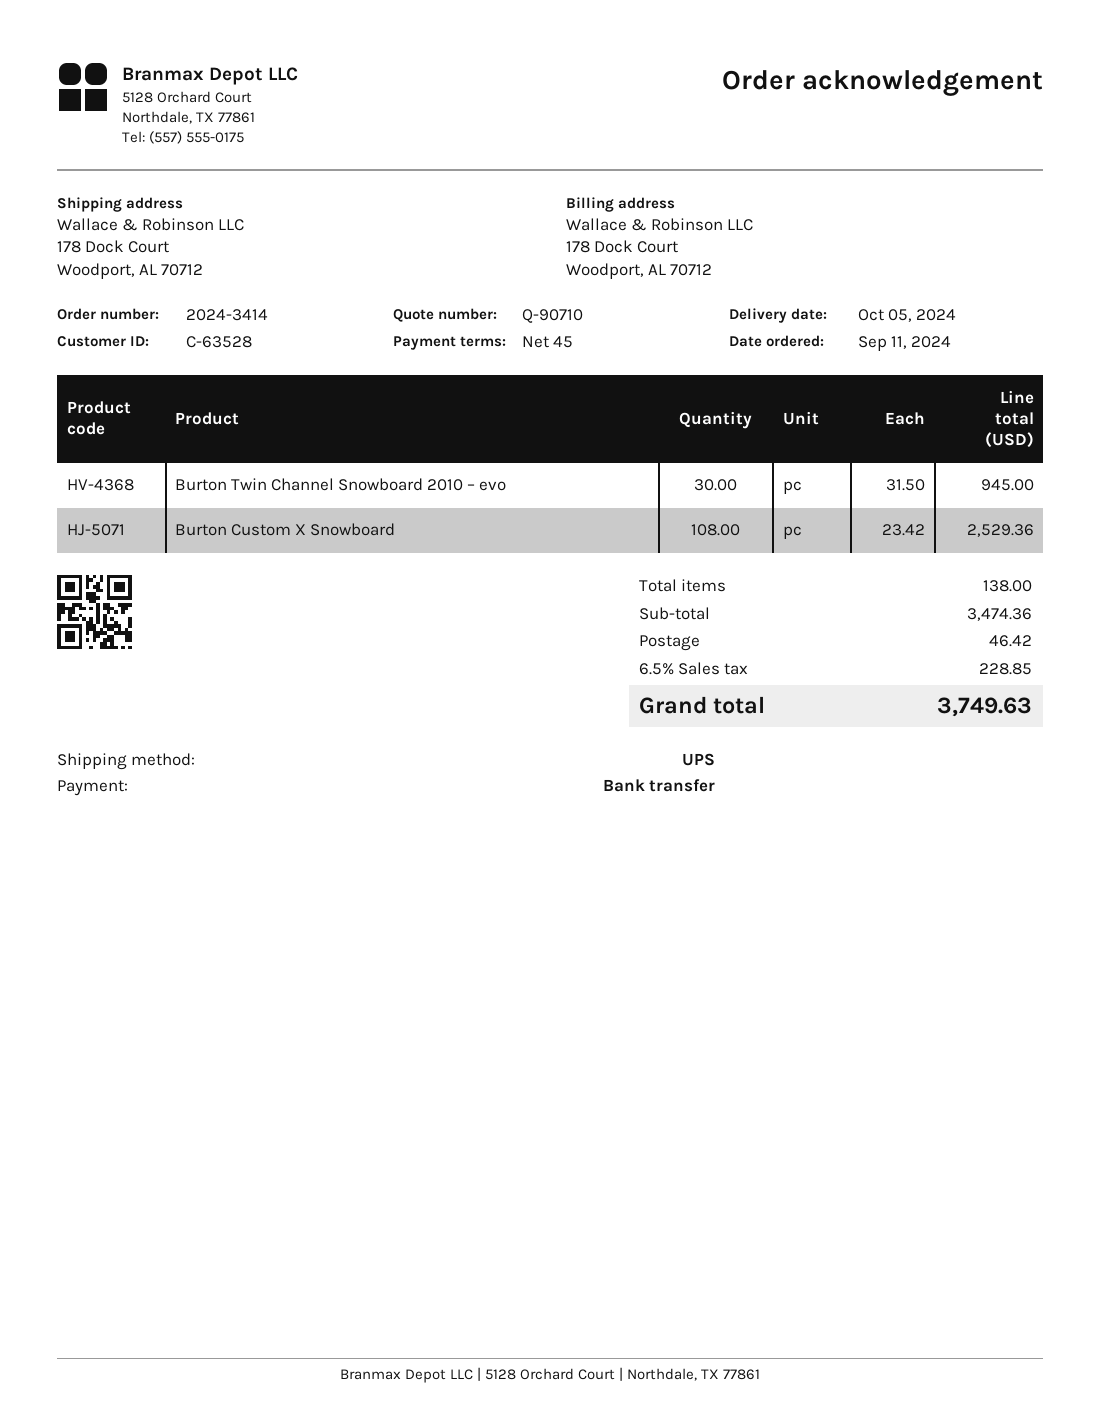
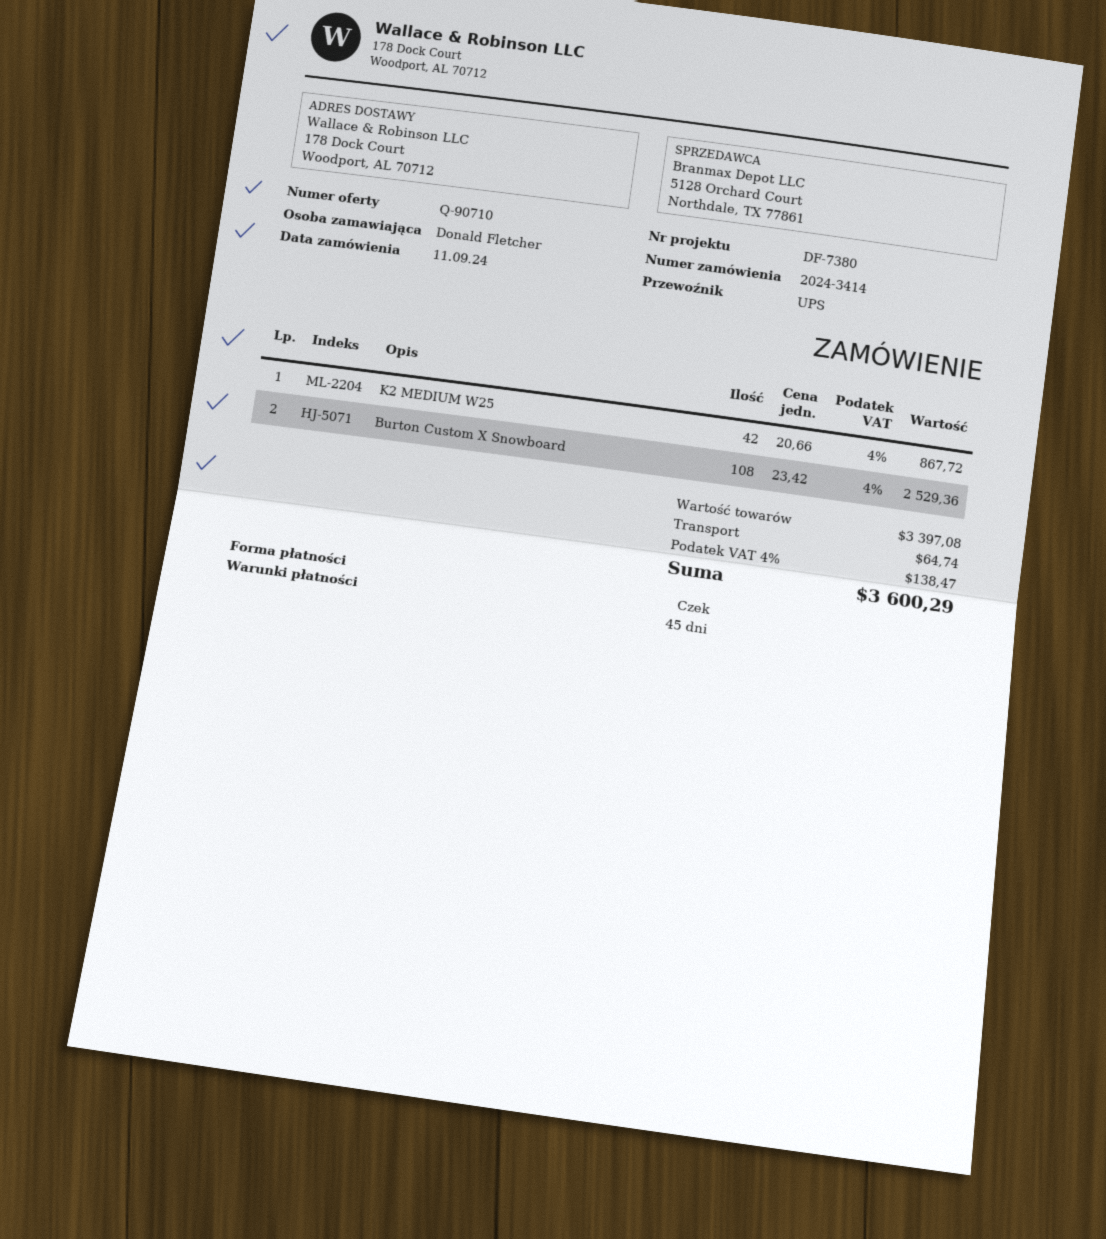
payment method: bank transfer -> cheque
Burton Twin Channel Snowboard 2010 – evo: 30 x 31.50 = 945.00 -> none
K2 MEDIUM W25: none -> 42 x 20.66 = 867.72
subtotal: 3474.36 -> 3397.08
shipping: 46.42 -> 64.74
tax: 6.5% = 228.85 -> 4% = 138.47
total: 3749.63 -> 3600.29

